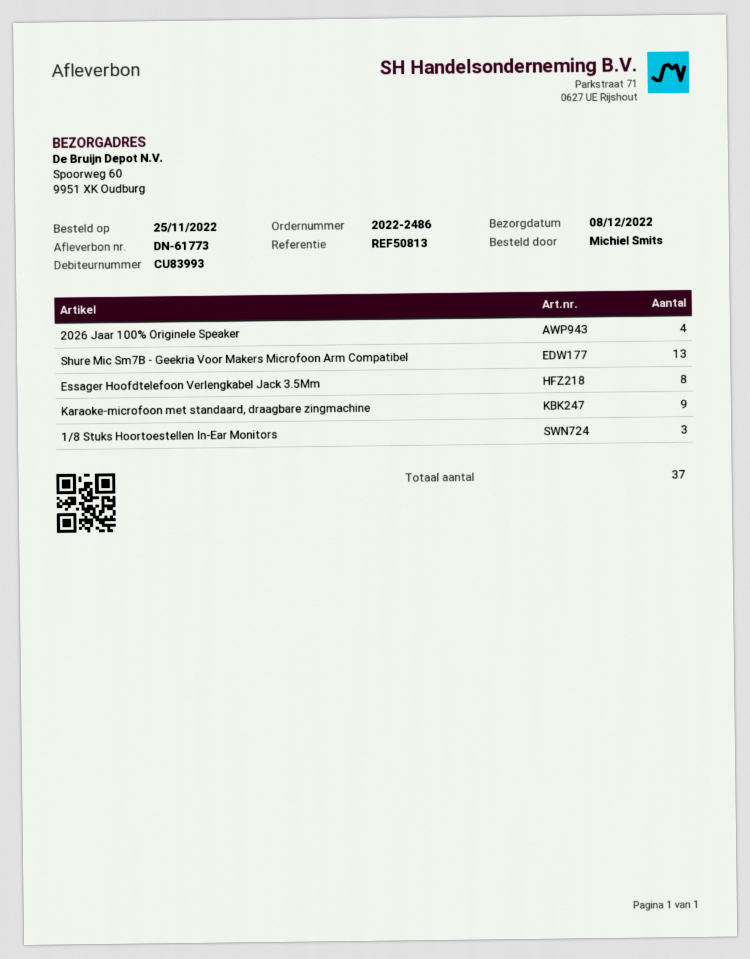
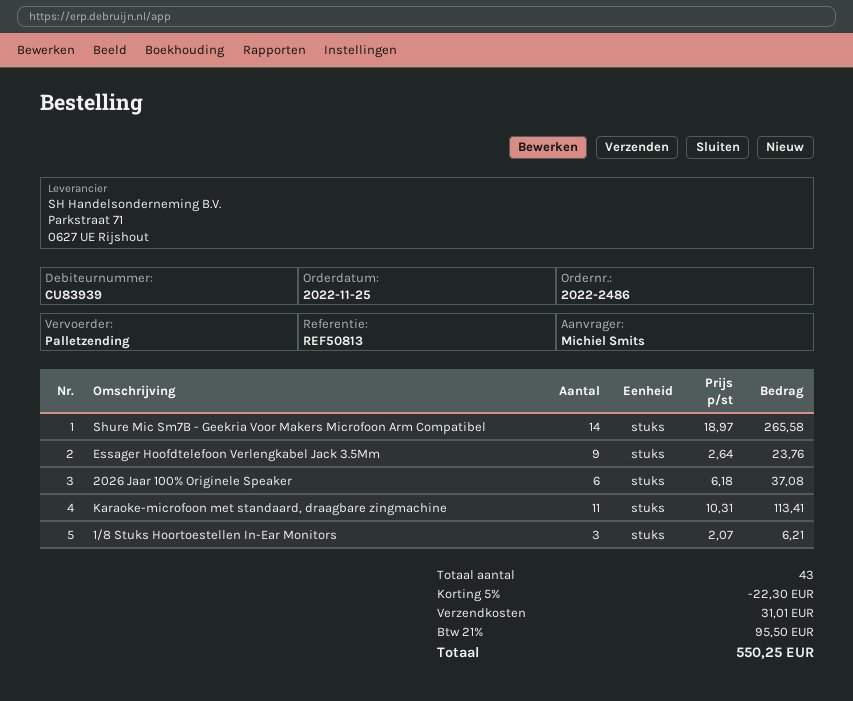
customer number: CU83993 -> CU83939
2026 Jaar 100% Originele Speaker: 4 -> 6
Shure Mic Sm7B - Geekria Voor Makers Microfoon Arm Compatibel: 13 -> 14
Essager Hoofdtelefoon Verlengkabel Jack 3.5Mm: 8 -> 9
Karaoke-microfoon met standaard, draagbare zingmachine: 9 -> 11
total quantity: 37 -> 43

